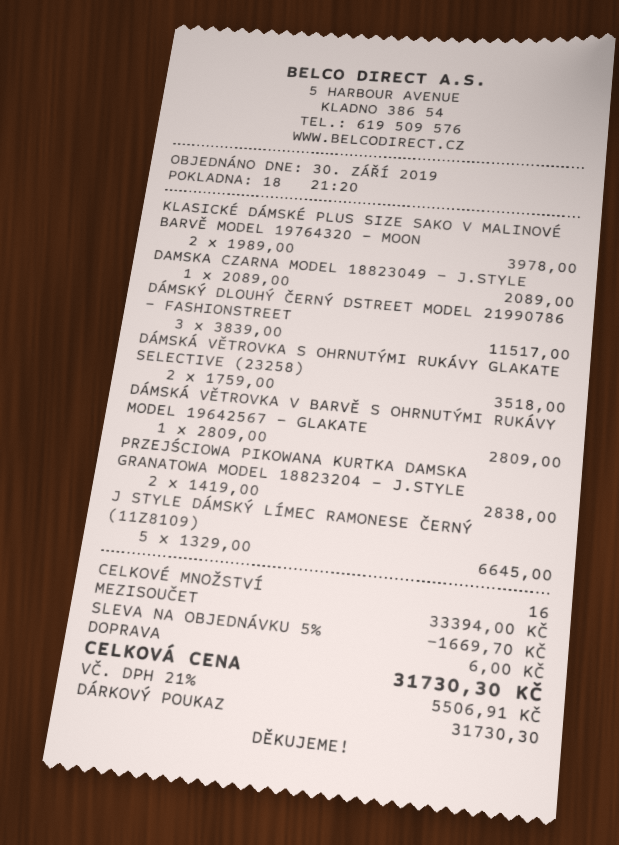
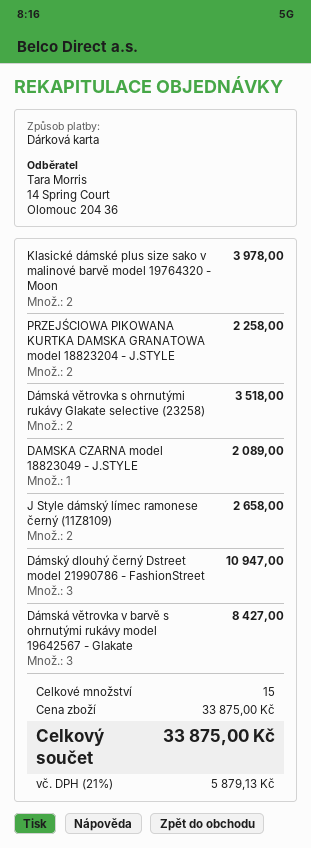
DÁMSKÝ DLOUHÝ ČERNÝ DSTREET MODEL 21990786 - FASHIONSTREET: 3 for 11517.00 -> 3 for 10947.00
DÁMSKÁ VĚTROVKA V BARVĚ S OHRNUTÝMI RUKÁVY MODEL 19642567 - GLAKATE: 1 for 2809.00 -> 3 for 8427.00
PRZEJŚCIOWA PIKOWANA KURTKA DAMSKA GRANATOWA MODEL 18823204 - J.STYLE: 2 for 2838.00 -> 2 for 2258.00
J STYLE DÁMSKÝ LÍMEC RAMONESE ČERNÝ (11Z8109): 5 for 6645.00 -> 2 for 2658.00
total quantity: 16 -> 15
subtotal: 33394.00 -> 33875.00
discount: 5% = 1669.70 -> none
shipping: 6.00 -> none
tax: 21% = 5506.91 -> 21% = 5879.13
total: 31730.30 -> 33875.00

